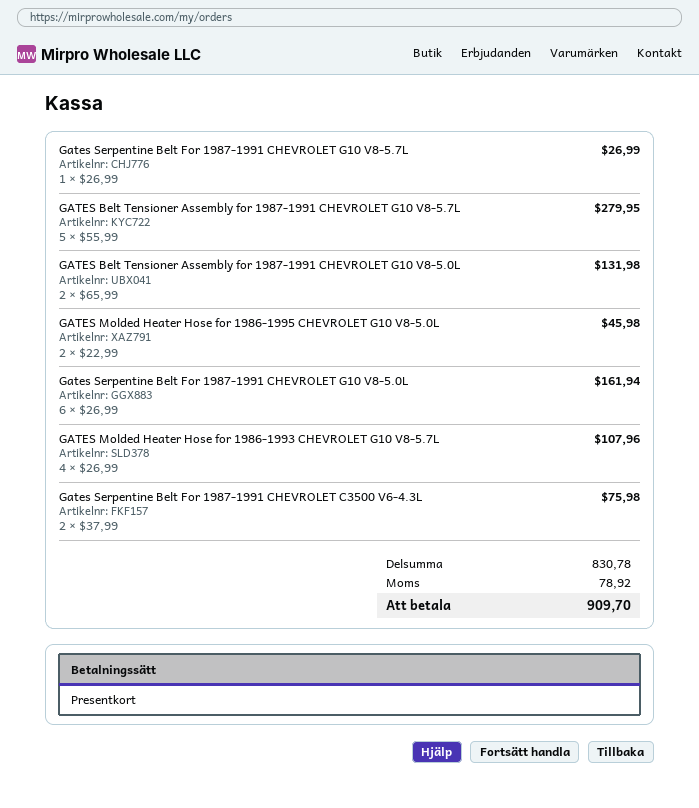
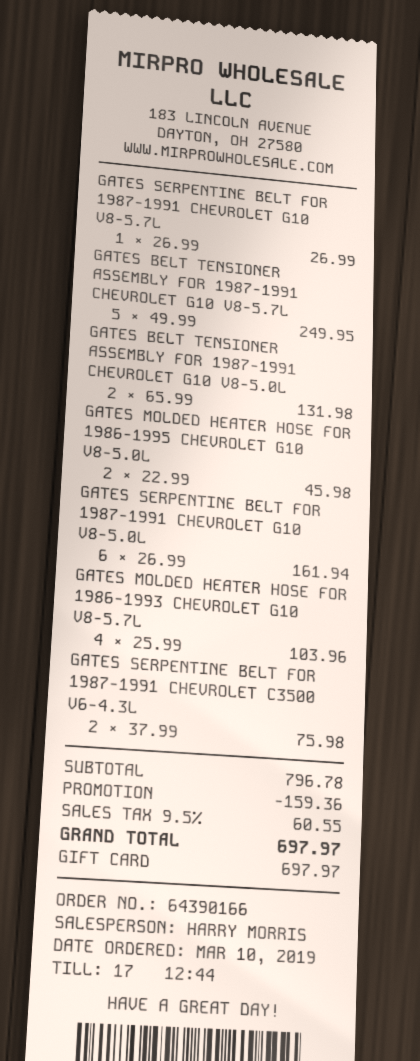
GATES Belt Tensioner Assembly for 1987-1991 CHEVROLET G10 V8-5.7L: 5 x 55.99 = 279.95 -> 5 x 49.99 = 249.95
GATES Molded Heater Hose for 1986-1993 CHEVROLET G10 V8-5.7L: 4 x 26.99 = 107.96 -> 4 x 25.99 = 103.96
subtotal: 830.78 -> 796.78
discount: none -> 159.36
tax: 78.92 -> 60.55
total: 909.70 -> 697.97

